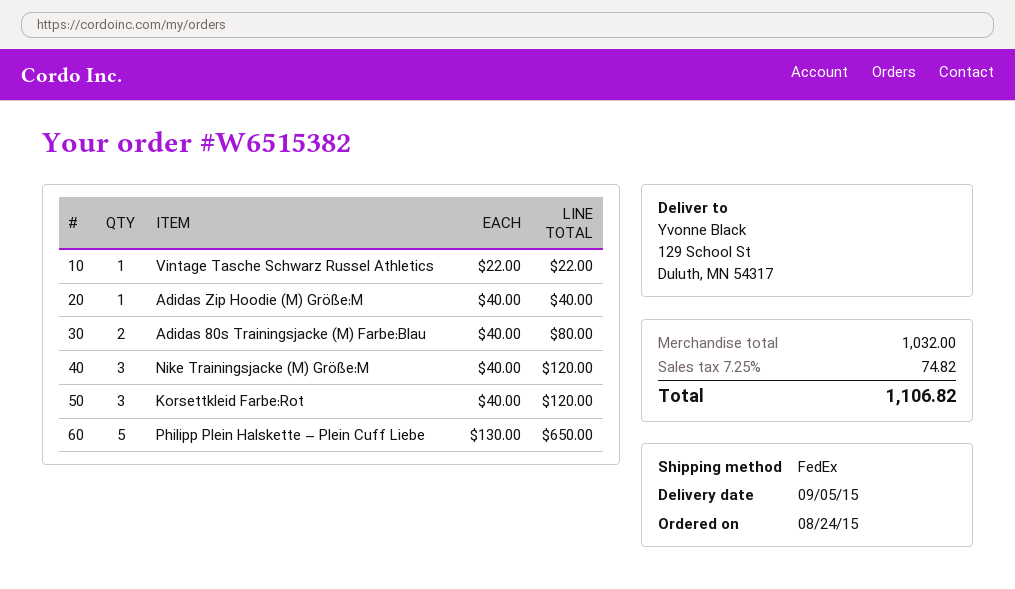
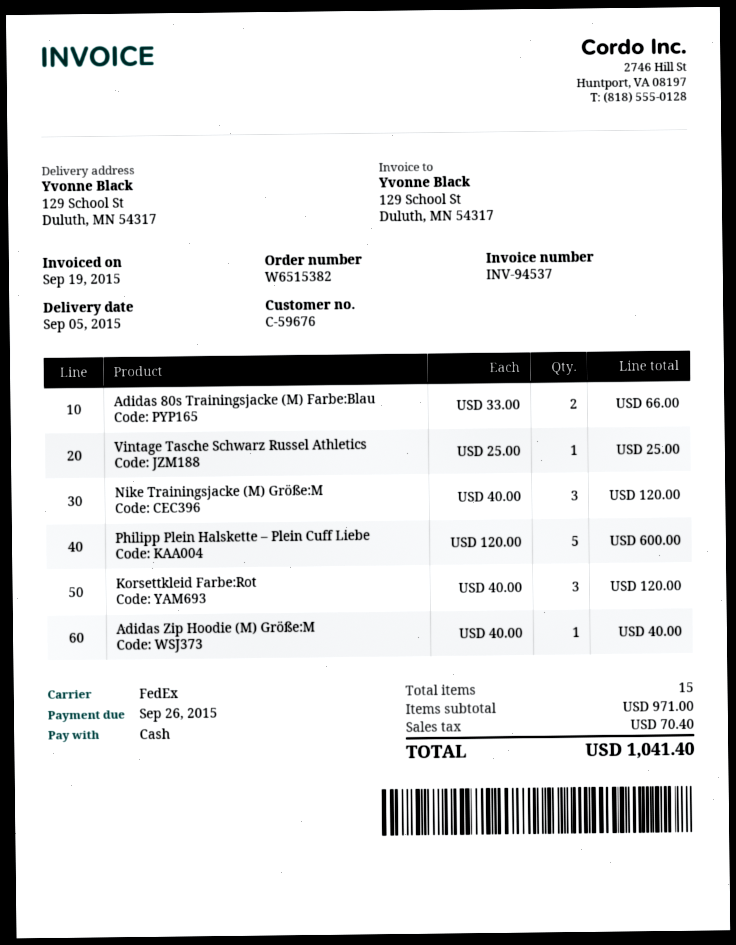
Vintage Tasche Schwarz Russel Athletics: 1 x 22.00 = 22.00 -> 1 x 25.00 = 25.00
Adidas 80s Trainingsjacke (M) Farbe:Blau: 2 x 40.00 = 80.00 -> 2 x 33.00 = 66.00
Philipp Plein Halskette – Plein Cuff Liebe: 5 x 130.00 = 650.00 -> 5 x 120.00 = 600.00
subtotal: 1032.00 -> 971.00
tax: 74.82 -> 70.40
total: 1106.82 -> 1041.40

